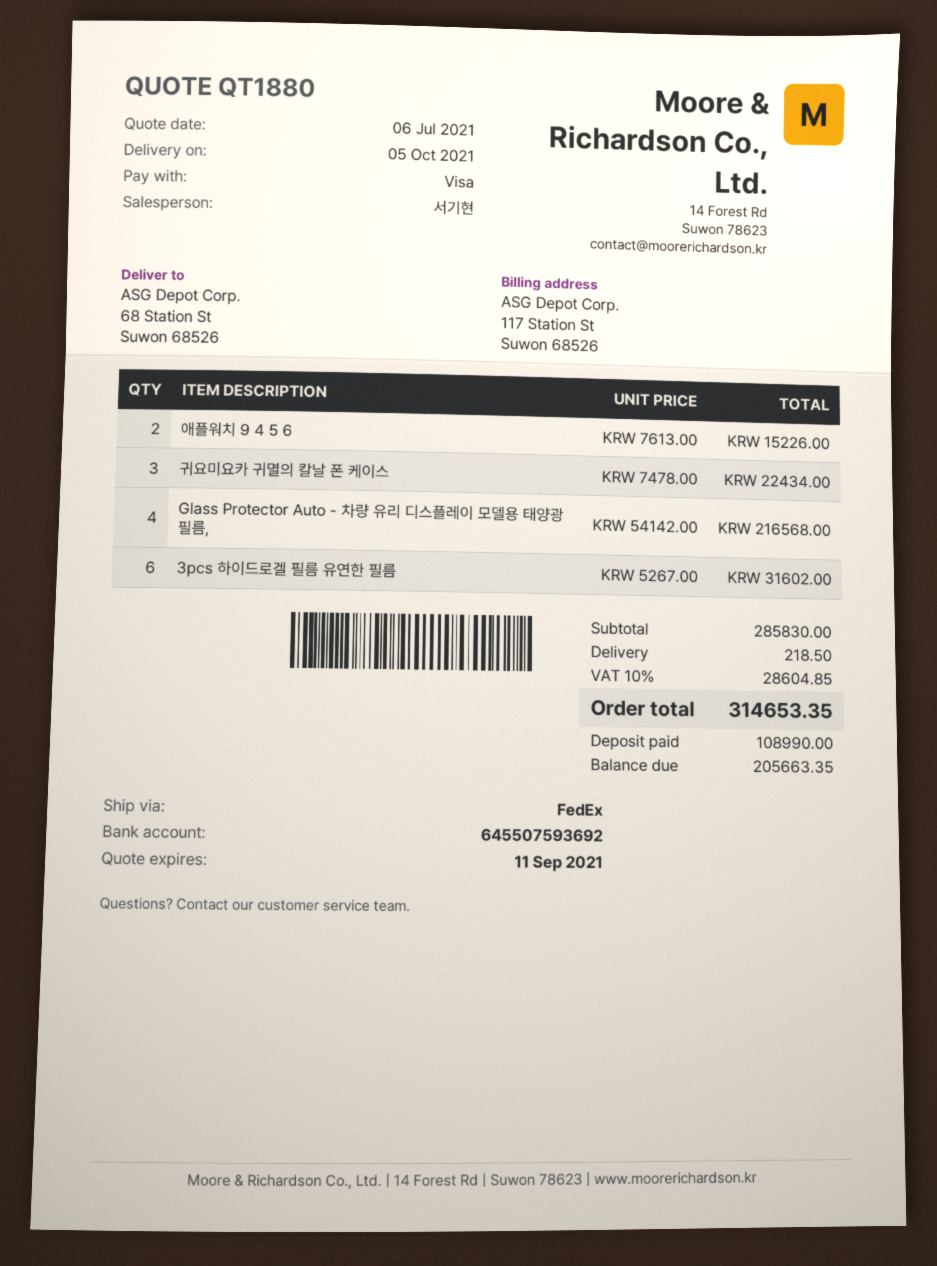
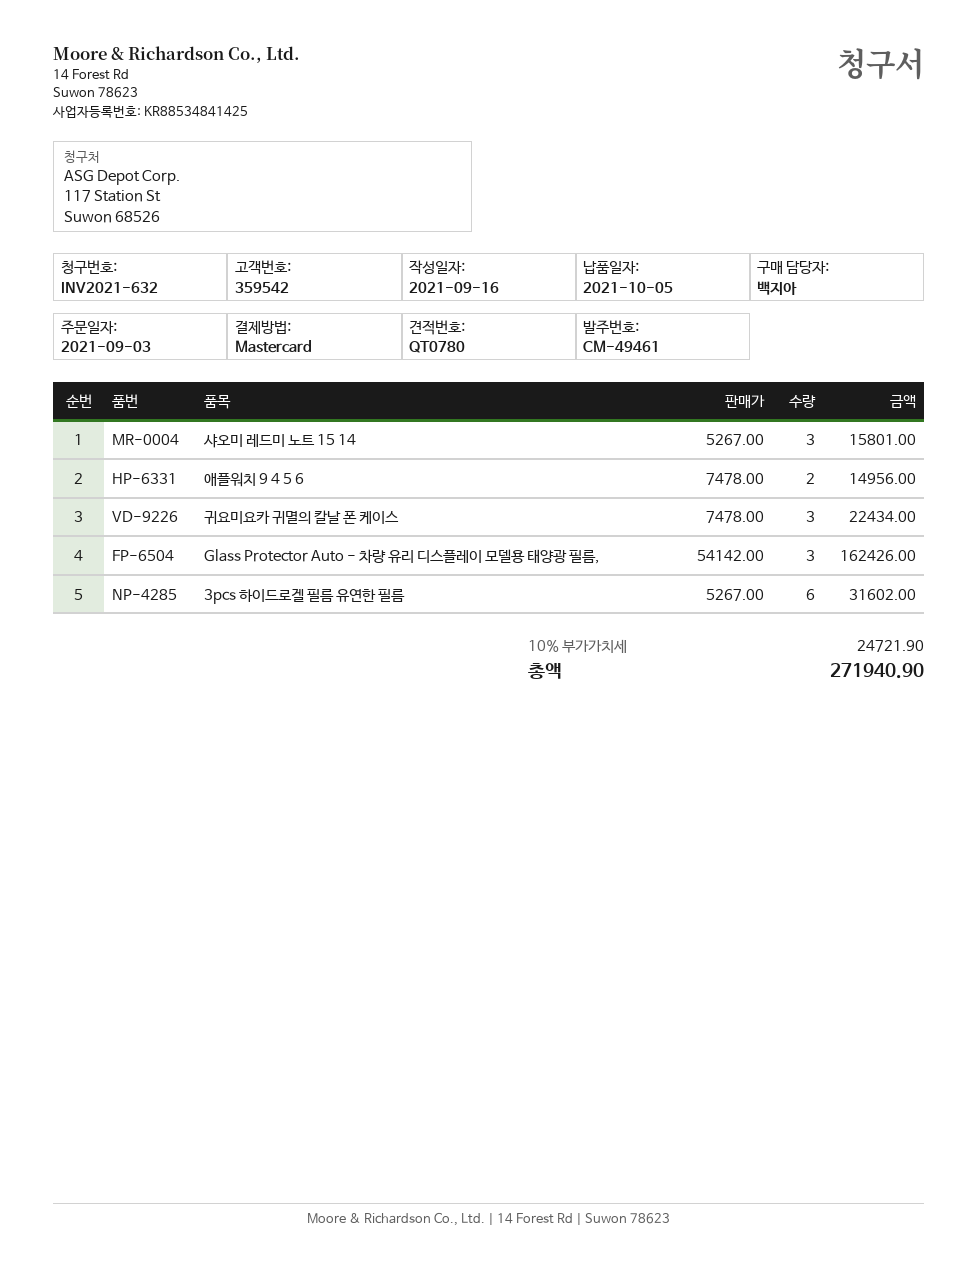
quote number: QT1880 -> QT0780
payment method: Visa -> Mastercard
애플워치 9 4 5 6: 2 x 7613.00 = 15226.00 -> 2 x 7478.00 = 14956.00
Glass Protector Auto - 차량 유리 디스플레이 모델용 태양광 필름,: 4 x 54142.00 = 216568.00 -> 3 x 54142.00 = 162426.00
샤오미 레드미 노트 15 14: none -> 3 x 5267.00 = 15801.00
shipping: 218.50 -> none
tax: 10% = 28604.85 -> 10% = 24721.90
total: 314653.35 -> 271940.90

